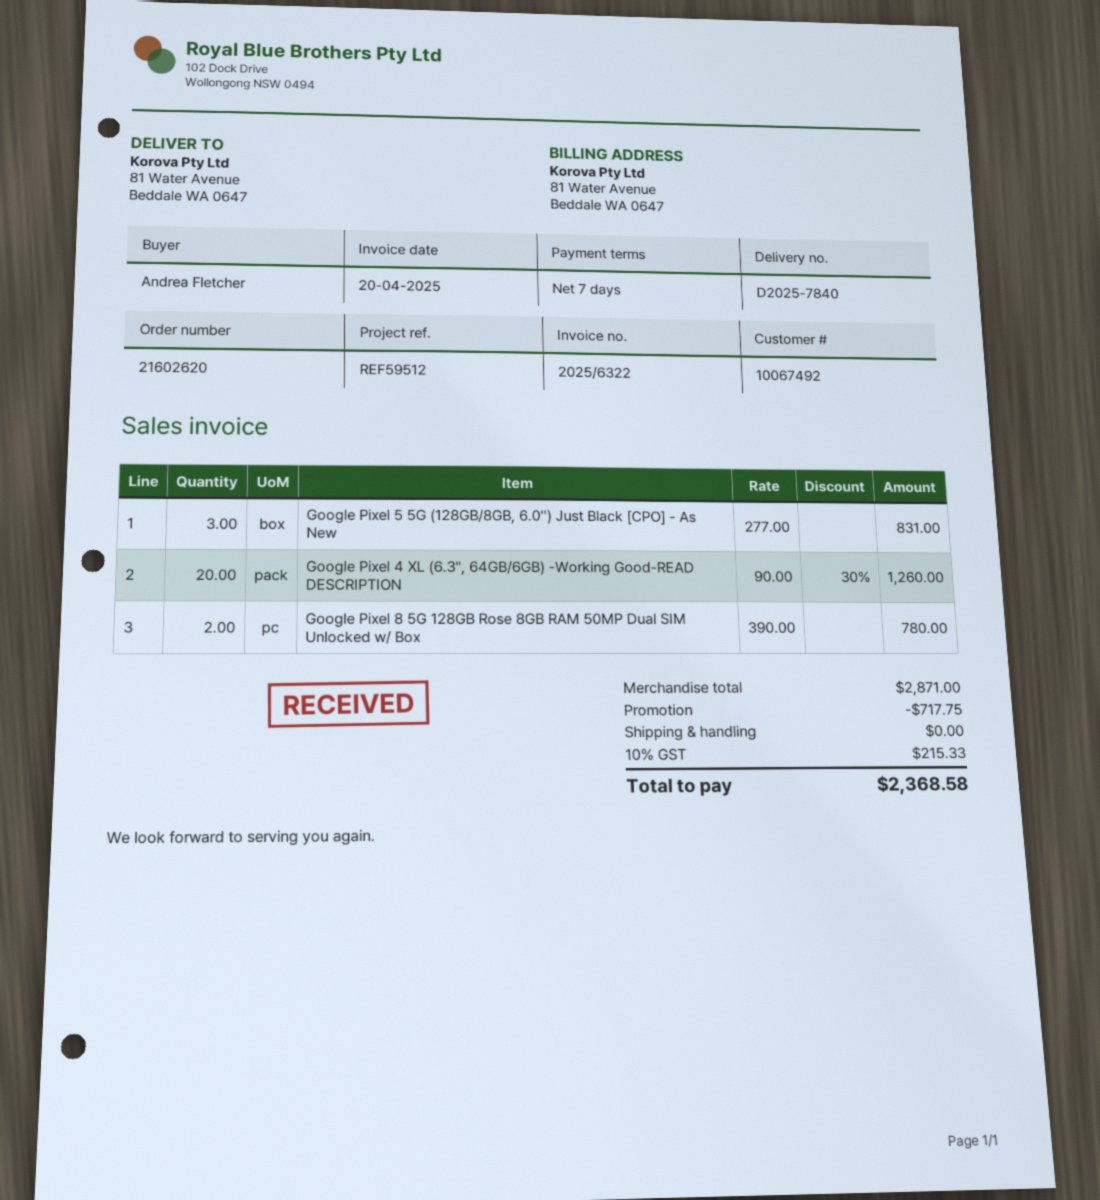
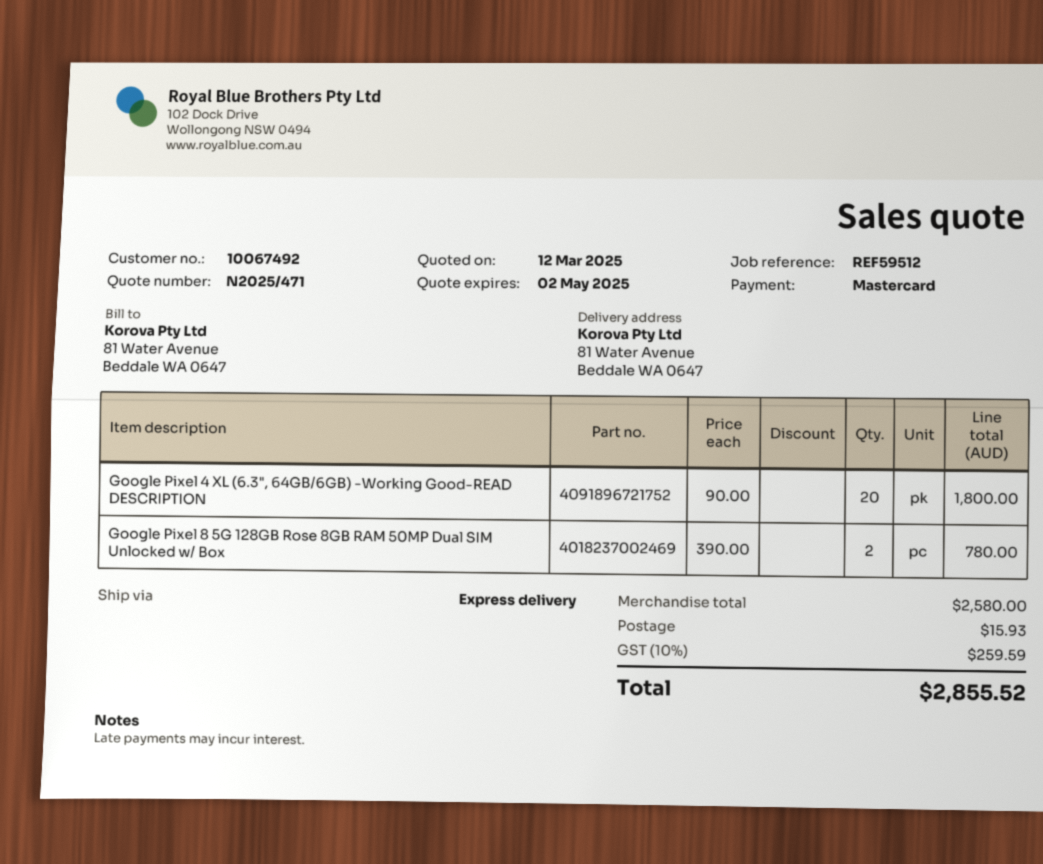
Google Pixel 5 5G (128GB/8GB, 6.0'') Just Black [CPO] - As New: 3 x 277.00 = 831.00 -> none
Google Pixel 4 XL (6.3", 64GB/6GB) -Working Good-READ DESCRIPTION: 20 x 90.00 - 30% = 1260.00 -> 20 x 90.00 = 1800.00
subtotal: 2871.00 -> 2580.00
discount: 717.75 -> none
shipping: 0.00 -> 15.93
tax: 10% = 215.33 -> 10% = 259.59
total: 2368.58 -> 2855.52

